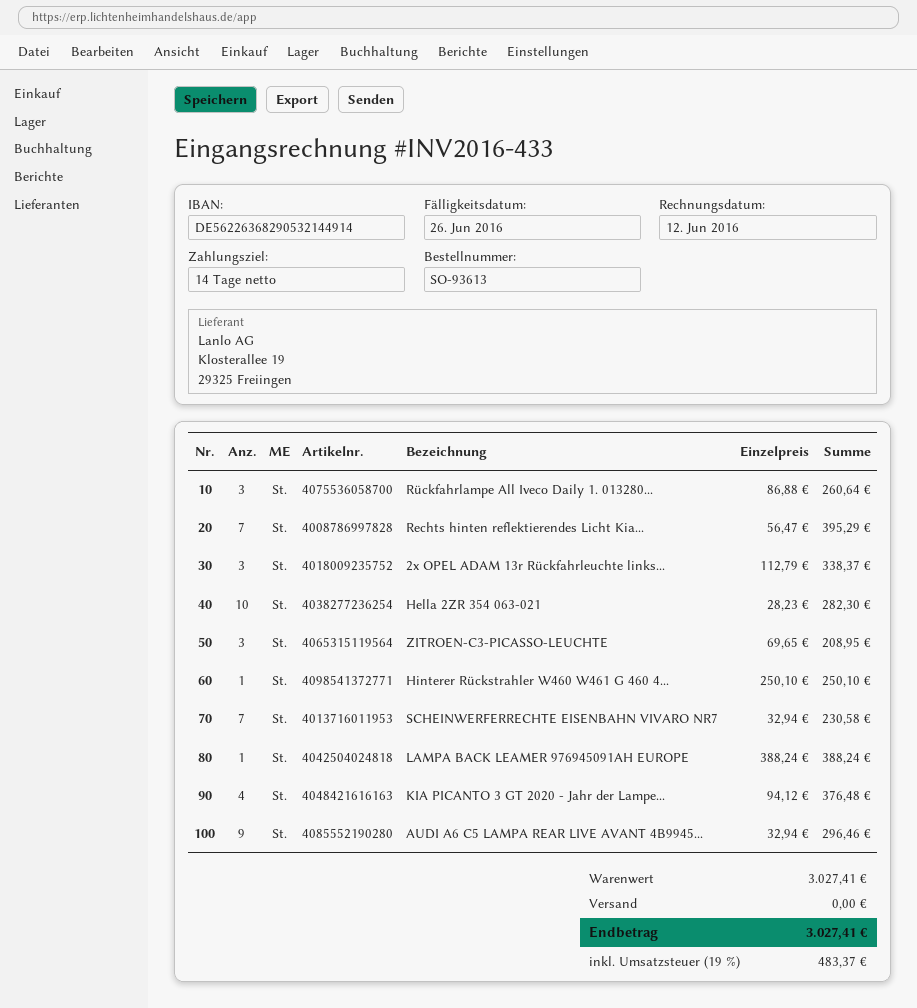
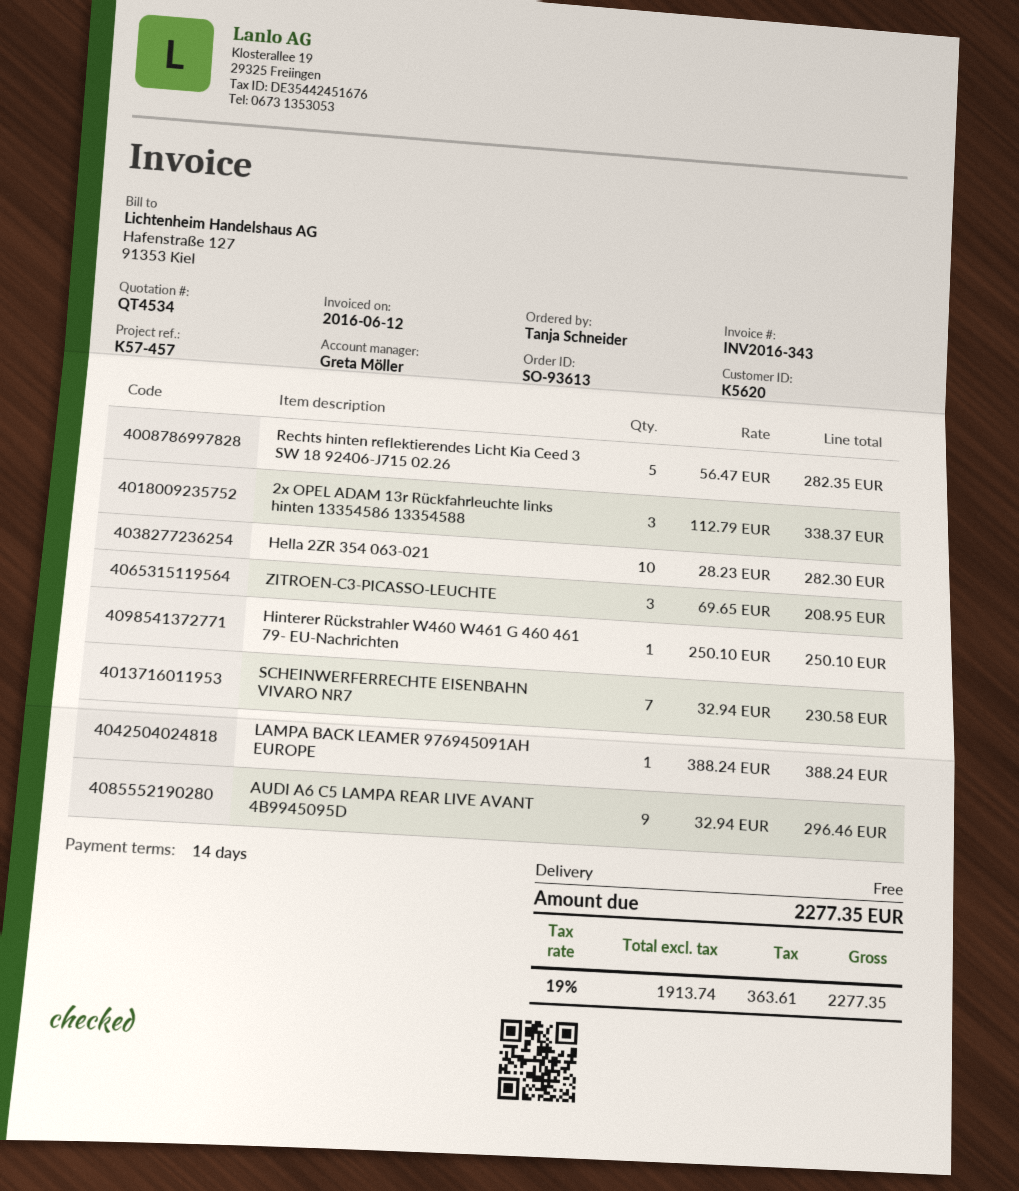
invoice number: INV2016-433 -> INV2016-343
Rückfahrlampe All Iveco Daily 1. 013280...: 3 x 86.88 = 260.64 -> none
Rechts hinten reflektierendes Licht Kia...: 7 x 56.47 = 395.29 -> 5 x 56.47 = 282.35
KIA PICANTO 3 GT 2020 - Jahr der Lampe...: 4 x 94.12 = 376.48 -> none
tax: 19% = 483.37 -> 19% = 363.61
total: 3027.41 -> 2277.35

